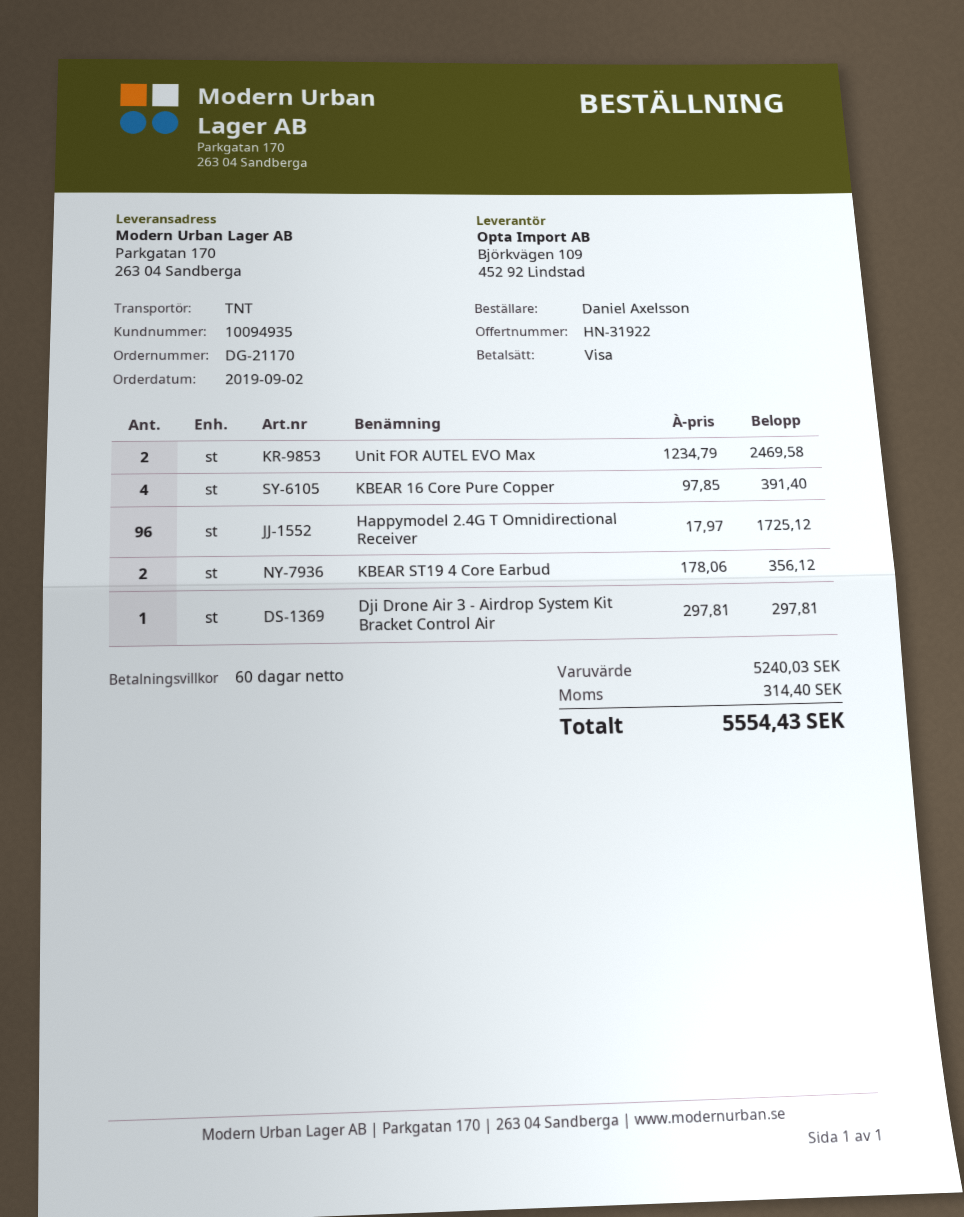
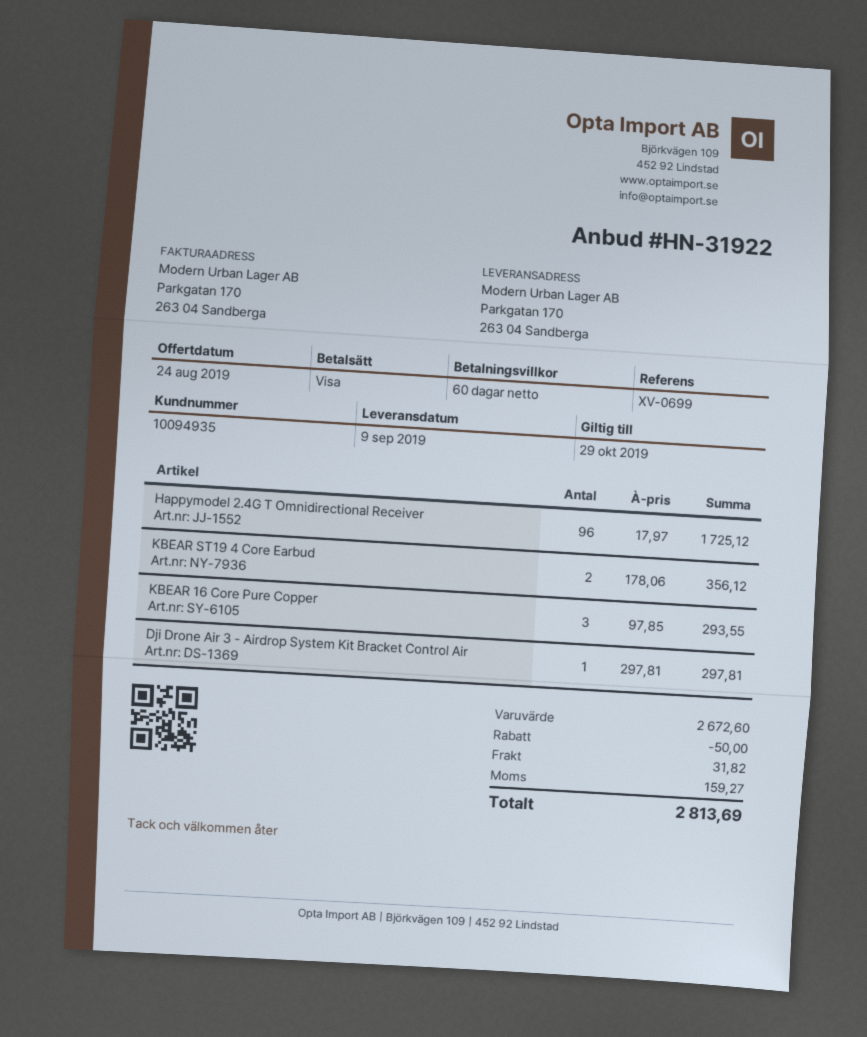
Unit FOR AUTEL EVO Max: 2 x 1234.79 = 2469.58 -> none
KBEAR 16 Core Pure Copper: 4 x 97.85 = 391.40 -> 3 x 97.85 = 293.55
subtotal: 5240.03 -> 2672.60
discount: none -> 50.00
shipping: none -> 31.82
tax: 314.40 -> 159.27
total: 5554.43 -> 2813.69

